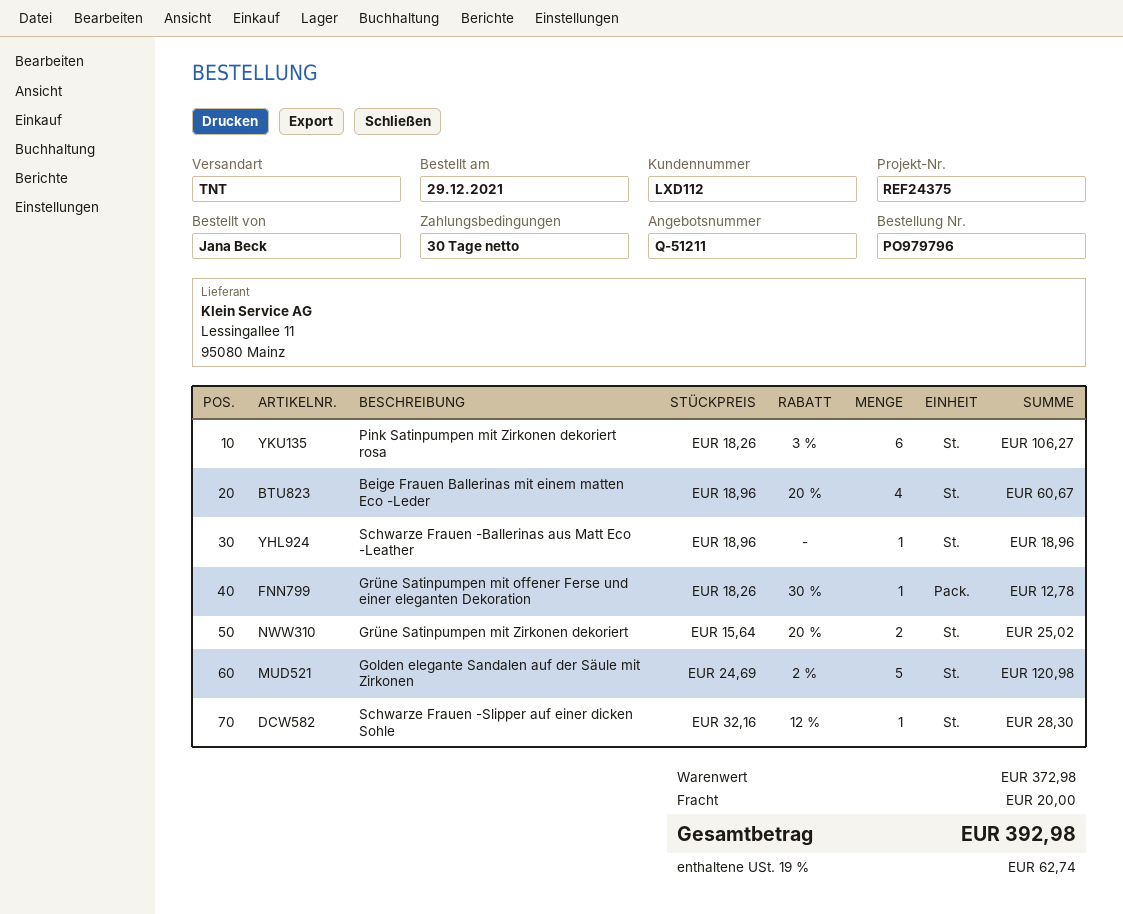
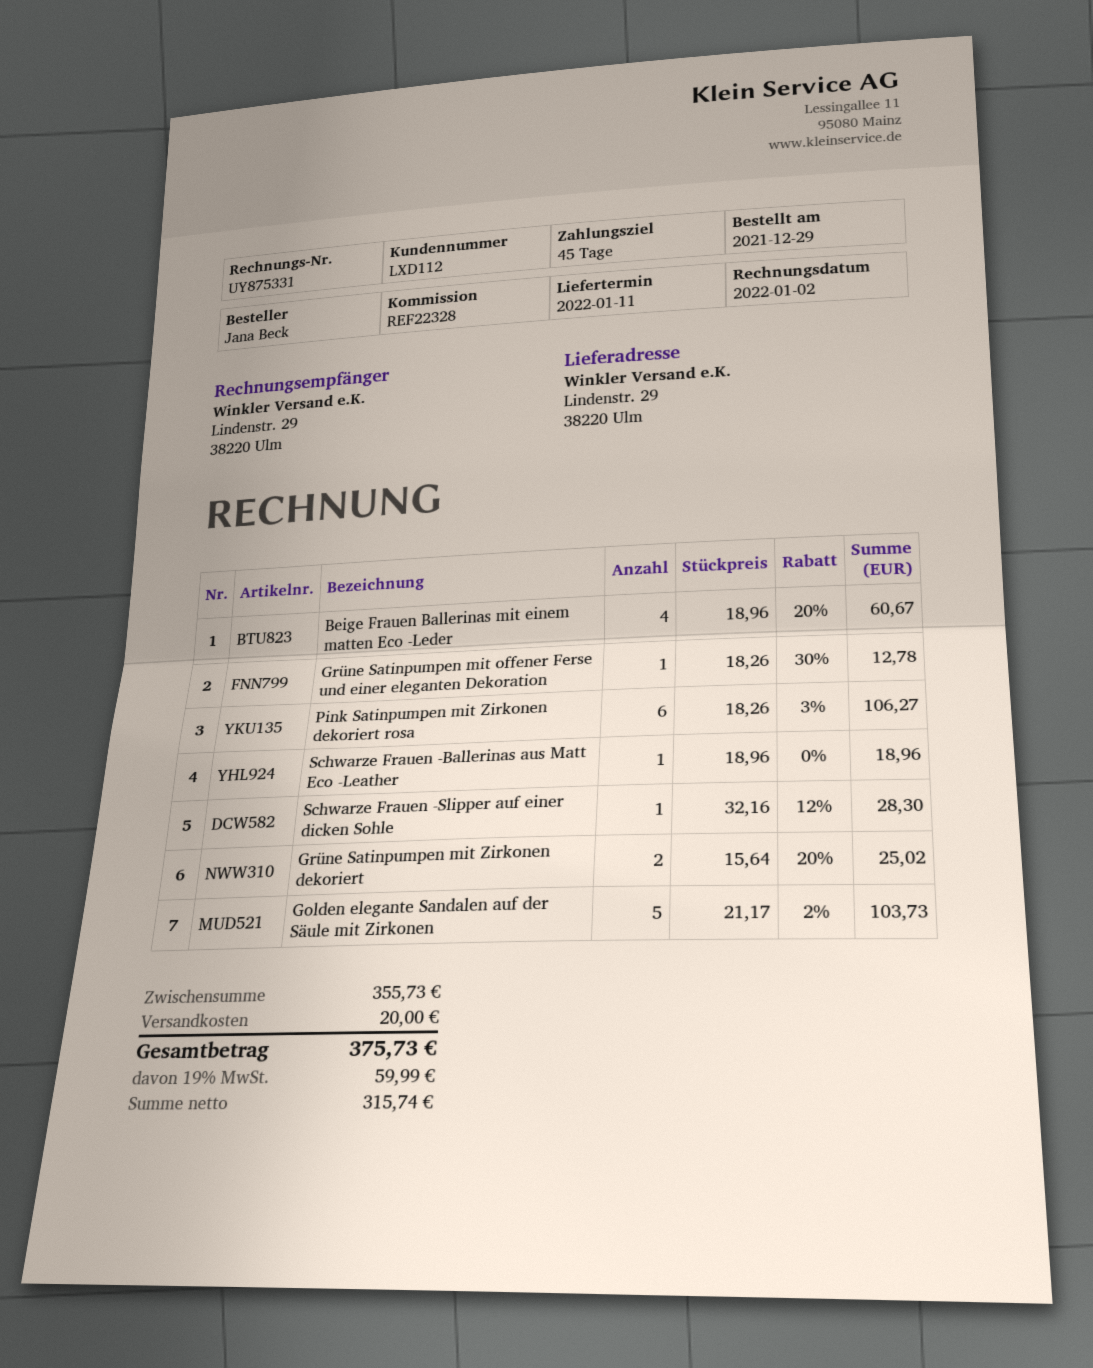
payment terms: 30 days -> 45 days
reference: REF24375 -> REF22328
Golden elegante Sandalen auf der Säule mit Zirkonen: 5 x 24.69 - 2% = 120.98 -> 5 x 21.17 - 2% = 103.73
subtotal: 372.98 -> 355.73
tax: 19% = 62.74 -> 19% = 59.99
total: 392.98 -> 375.73

